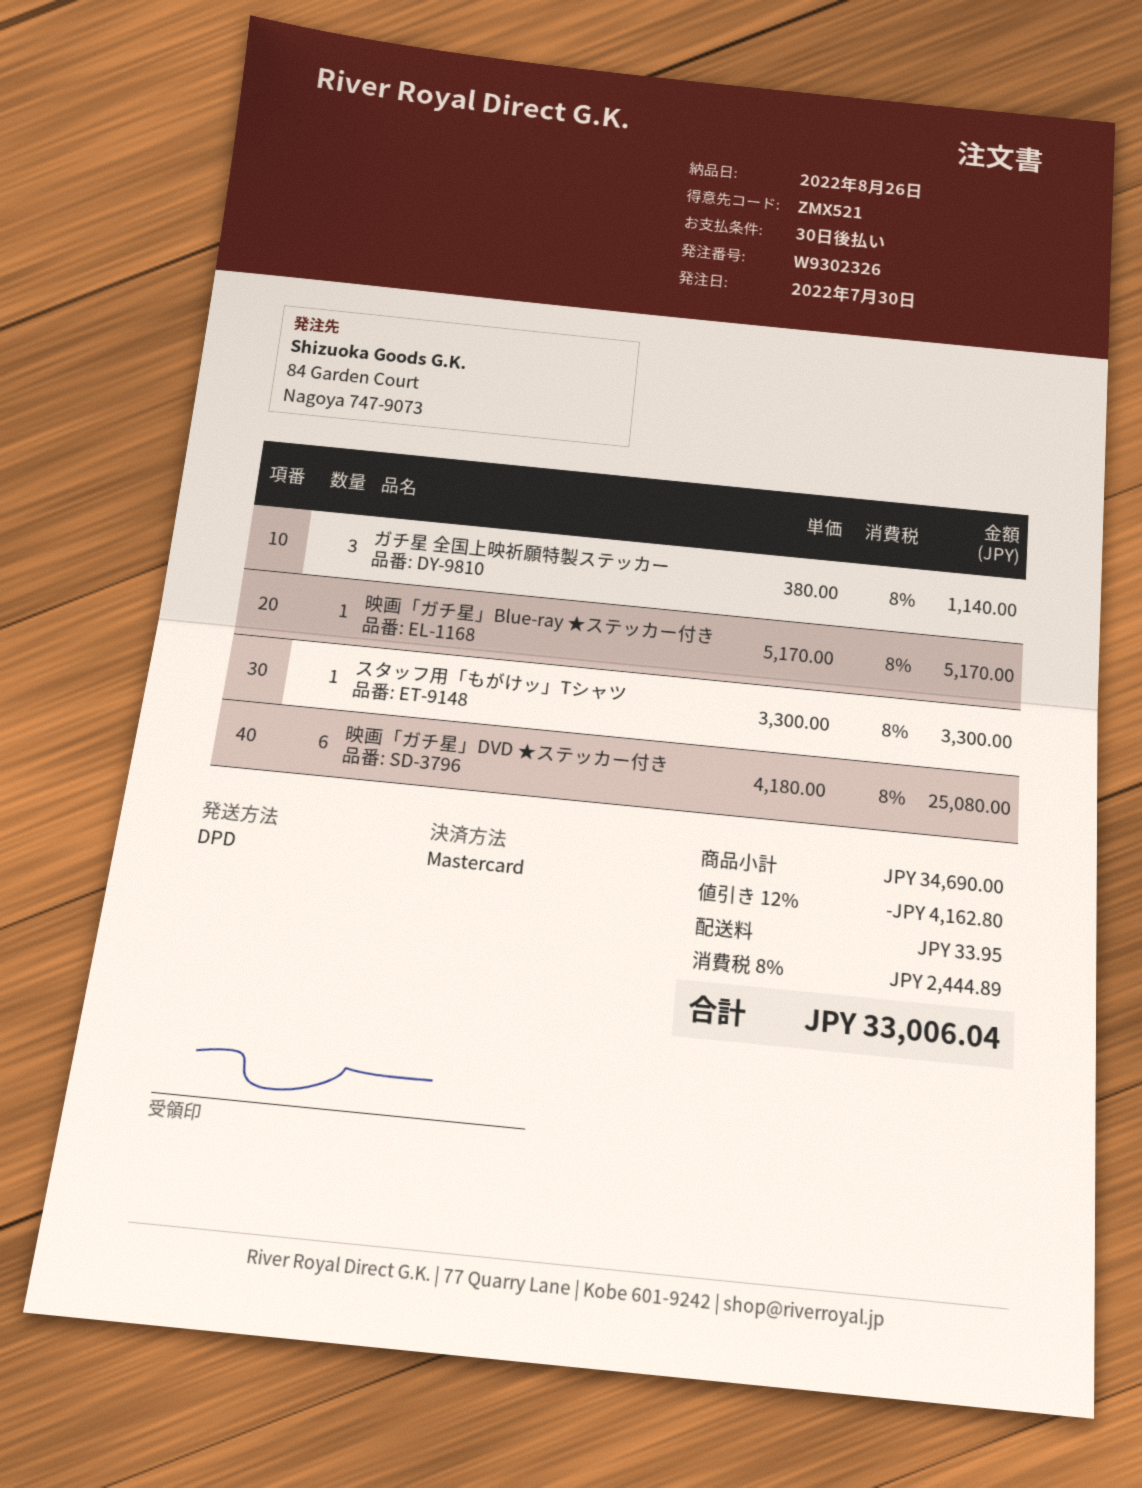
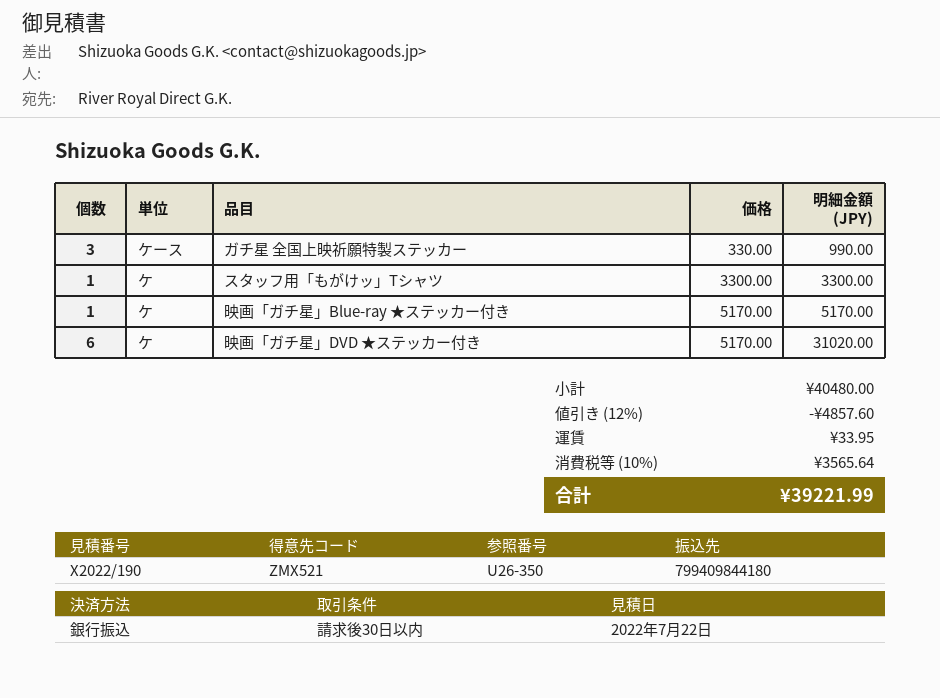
payment method: Mastercard -> bank transfer
ガチ星 全国上映祈願特製ステッカー: 3 x 380.00 = 1140.00 -> 3 x 330.00 = 990.00
映画「ガチ星」DVD ★ステッカー付き: 6 x 4180.00 = 25080.00 -> 6 x 5170.00 = 31020.00
subtotal: 34690.00 -> 40480.00
discount: 12% = 4162.80 -> 12% = 4857.60
tax: 8% = 2444.89 -> 10% = 3565.64
total: 33006.04 -> 39221.99

